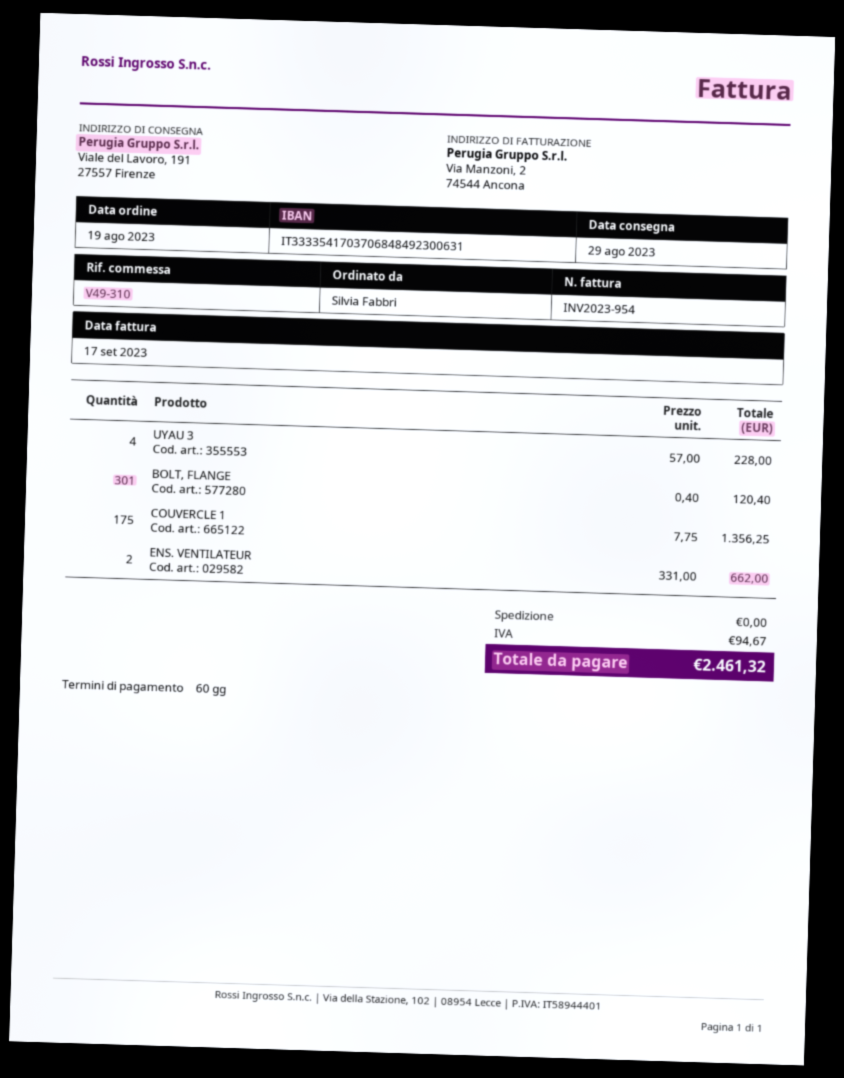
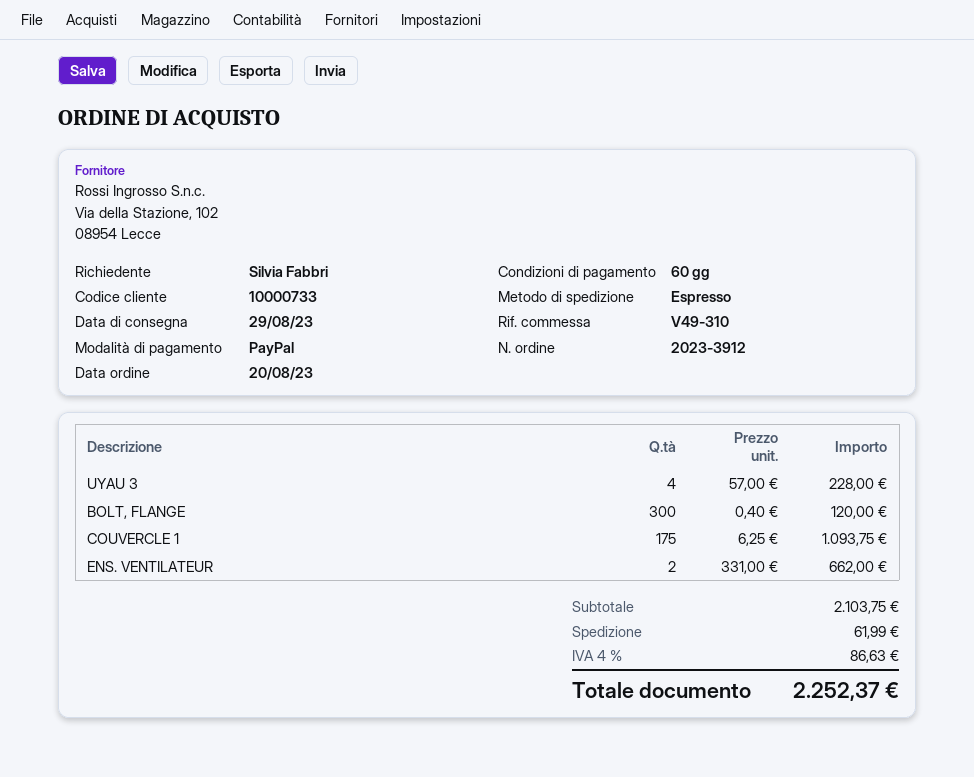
order date: 2023-08-19 -> 2023-08-20
BOLT, FLANGE: 301 x 0.40 = 120.40 -> 300 x 0.40 = 120.00
COUVERCLE 1: 175 x 7.75 = 1356.25 -> 175 x 6.25 = 1093.75
shipping: 0.00 -> 61.99
tax: 94.67 -> 86.63
total: 2461.32 -> 2252.37

